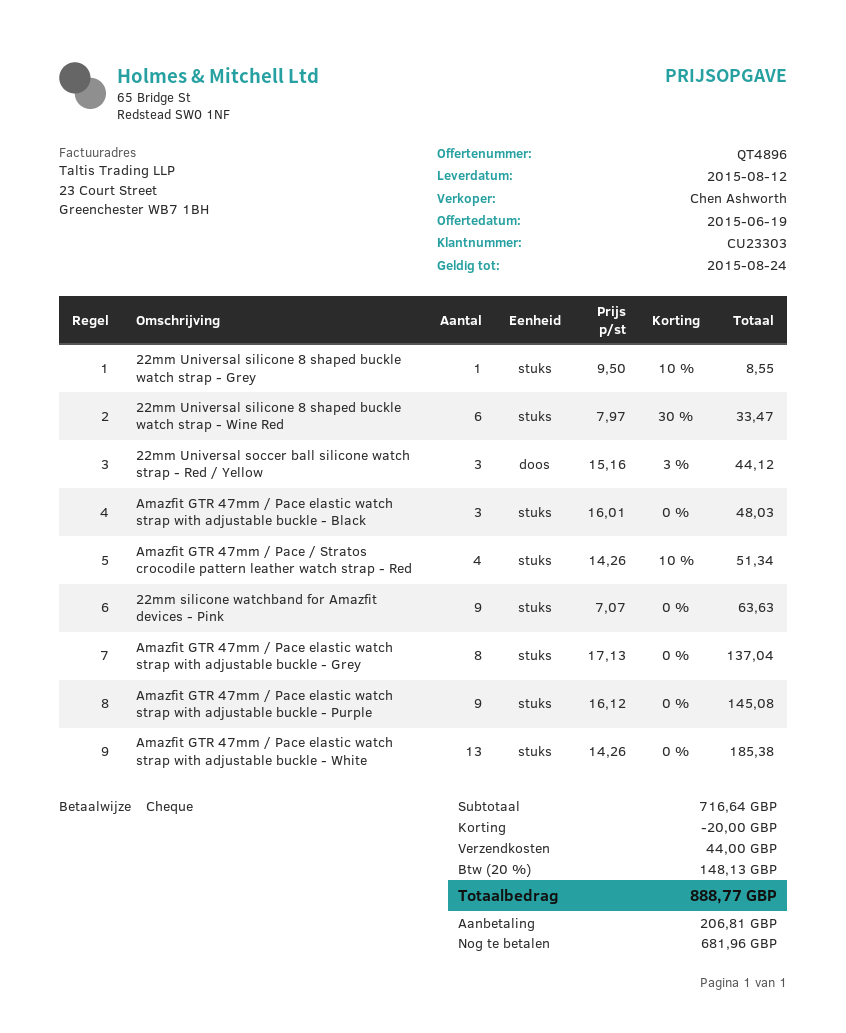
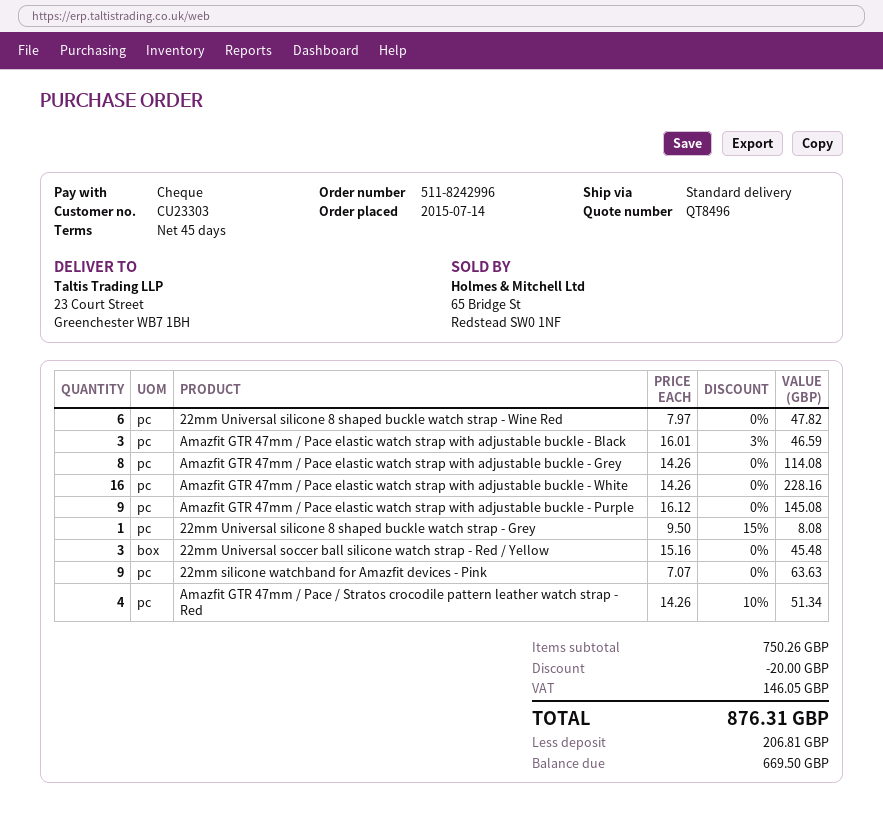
quote number: QT4896 -> QT8496
22mm Universal silicone 8 shaped buckle watch strap - Grey: 1 x 9.50 - 10% = 8.55 -> 1 x 9.50 - 15% = 8.08
22mm Universal silicone 8 shaped buckle watch strap - Wine Red: 6 x 7.97 - 30% = 33.47 -> 6 x 7.97 = 47.82
22mm Universal soccer ball silicone watch strap - Red / Yellow: 3 x 15.16 - 3% = 44.12 -> 3 x 15.16 = 45.48
Amazfit GTR 47mm / Pace elastic watch strap with adjustable buckle - Black: 3 x 16.01 = 48.03 -> 3 x 16.01 - 3% = 46.59
Amazfit GTR 47mm / Pace elastic watch strap with adjustable buckle - Grey: 8 x 17.13 = 137.04 -> 8 x 14.26 = 114.08
Amazfit GTR 47mm / Pace elastic watch strap with adjustable buckle - White: 13 x 14.26 = 185.38 -> 16 x 14.26 = 228.16
subtotal: 716.64 -> 750.26
shipping: 44.00 -> none
tax: 148.13 -> 146.05
total: 888.77 -> 876.31
balance: 681.96 -> 669.50

